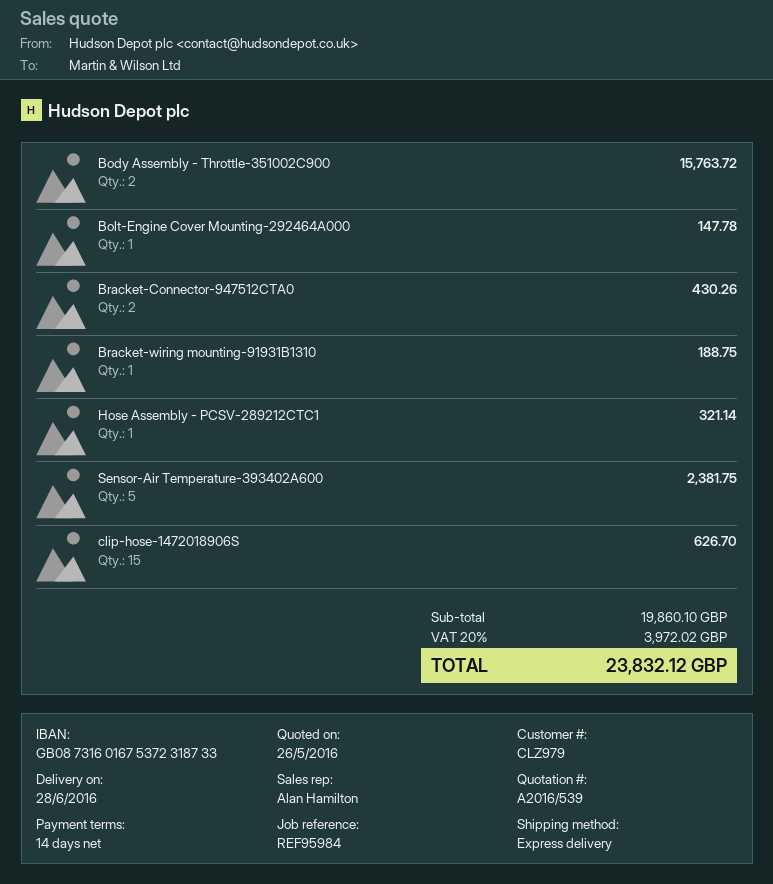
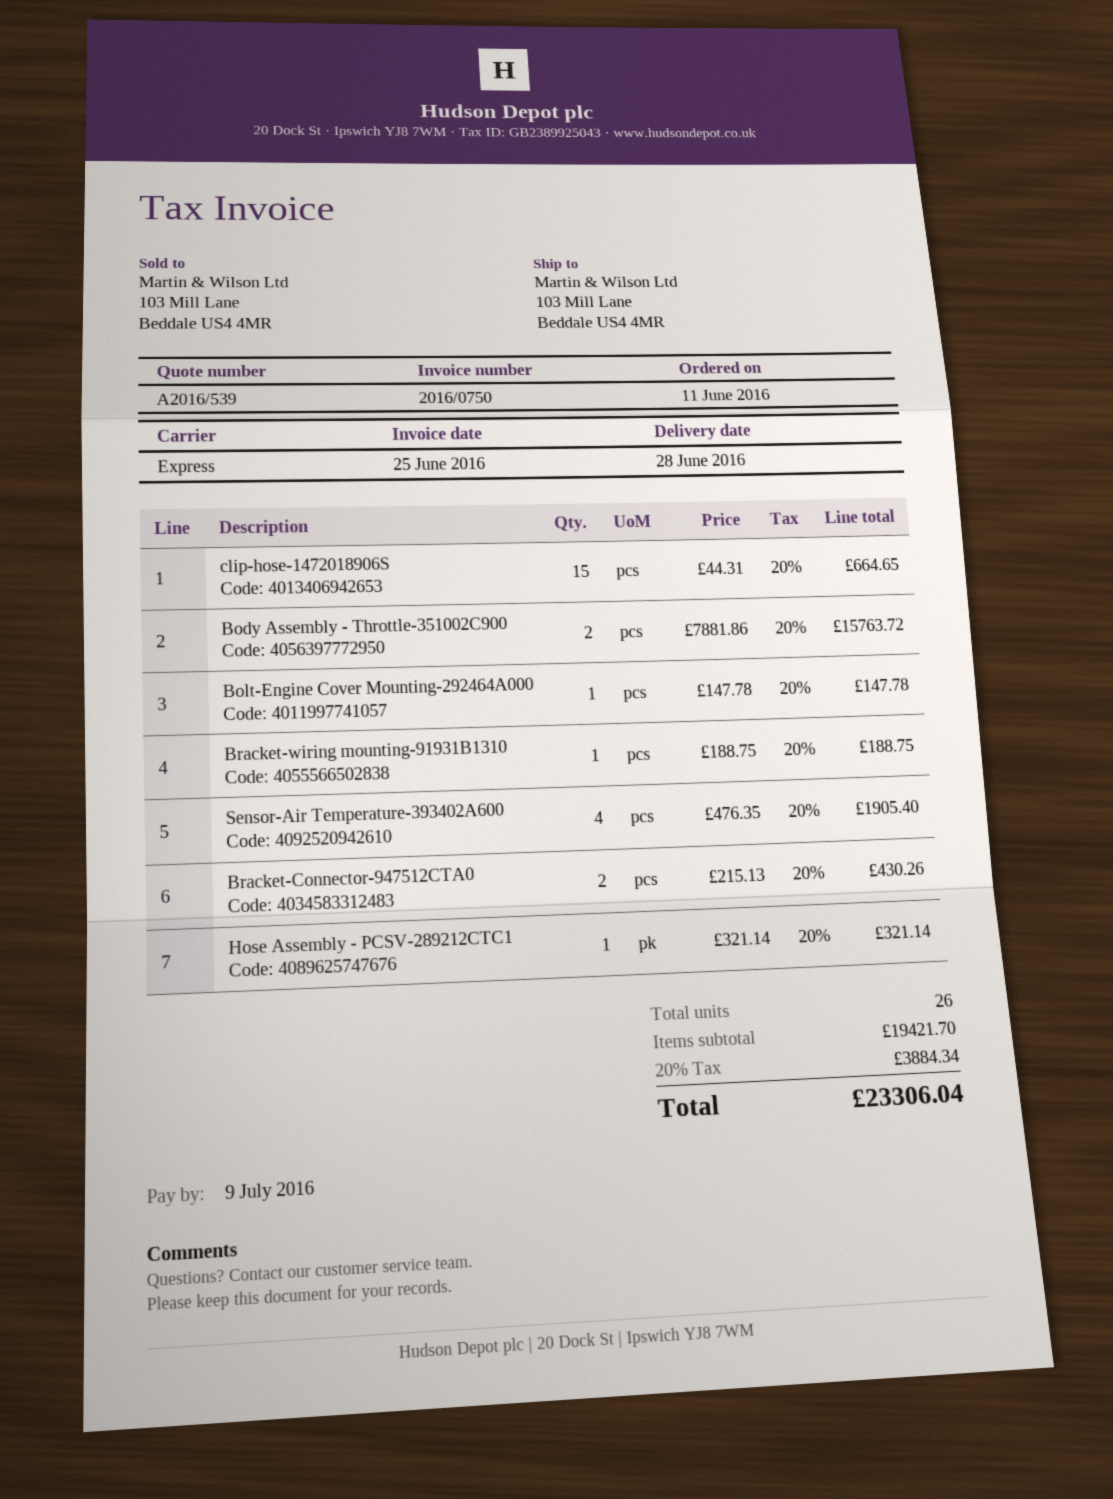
Sensor-Air Temperature-393402A600: 5 for 2381.75 -> 4 for 1905.40
clip-hose-1472018906S: 15 for 626.70 -> 15 for 664.65
subtotal: 19860.10 -> 19421.70
tax: 20% = 3972.02 -> 20% = 3884.34
total: 23832.12 -> 23306.04

